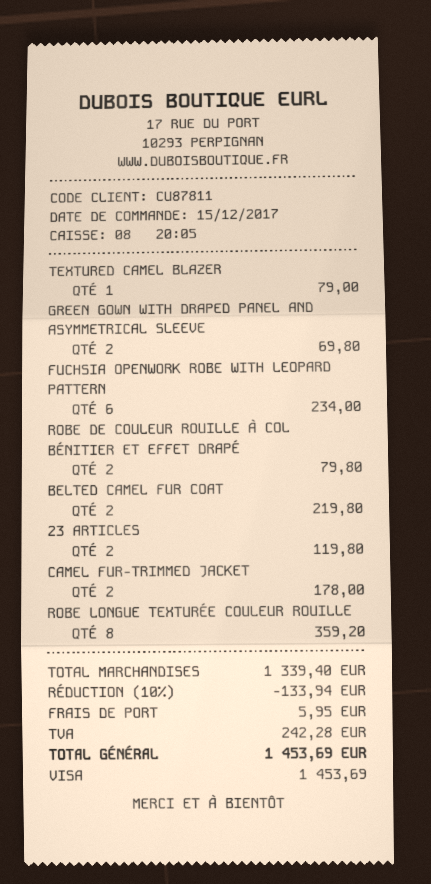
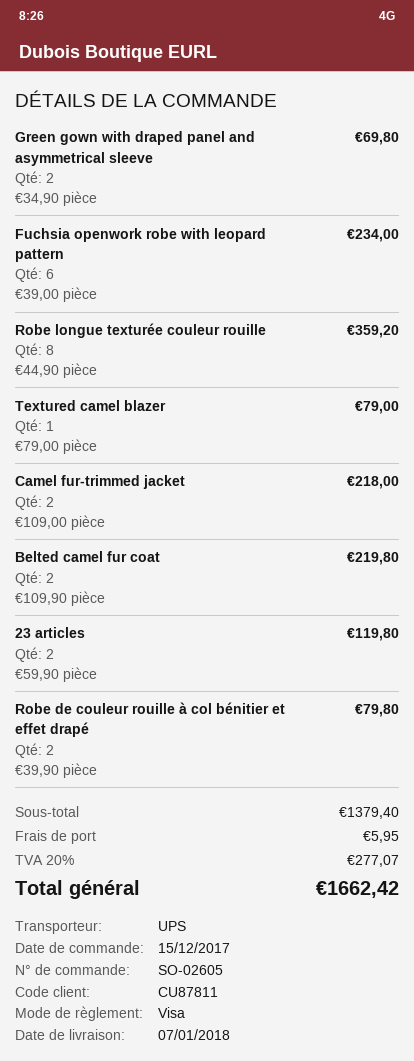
CAMEL FUR-TRIMMED JACKET: 2 for 178.00 -> 2 for 218.00
subtotal: 1339.40 -> 1379.40
discount: 10% = 133.94 -> none
tax: 242.28 -> 277.07
total: 1453.69 -> 1662.42

